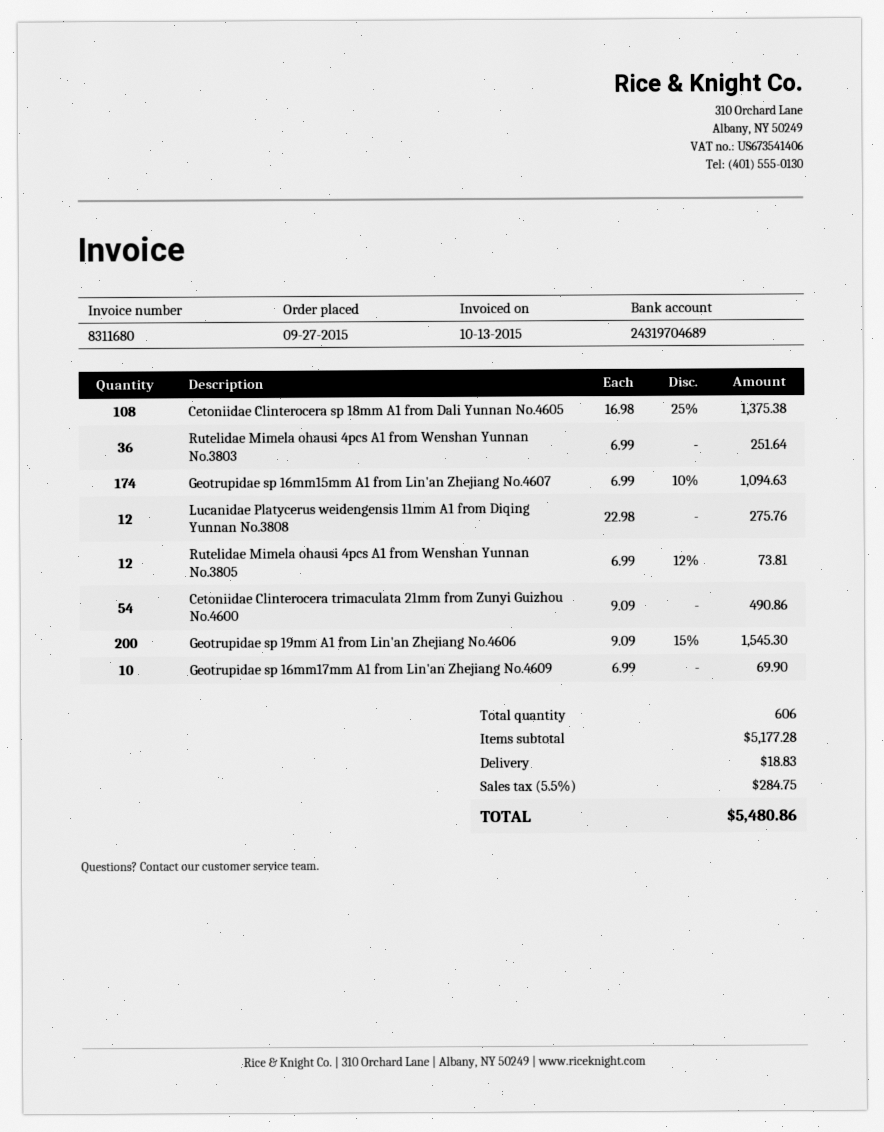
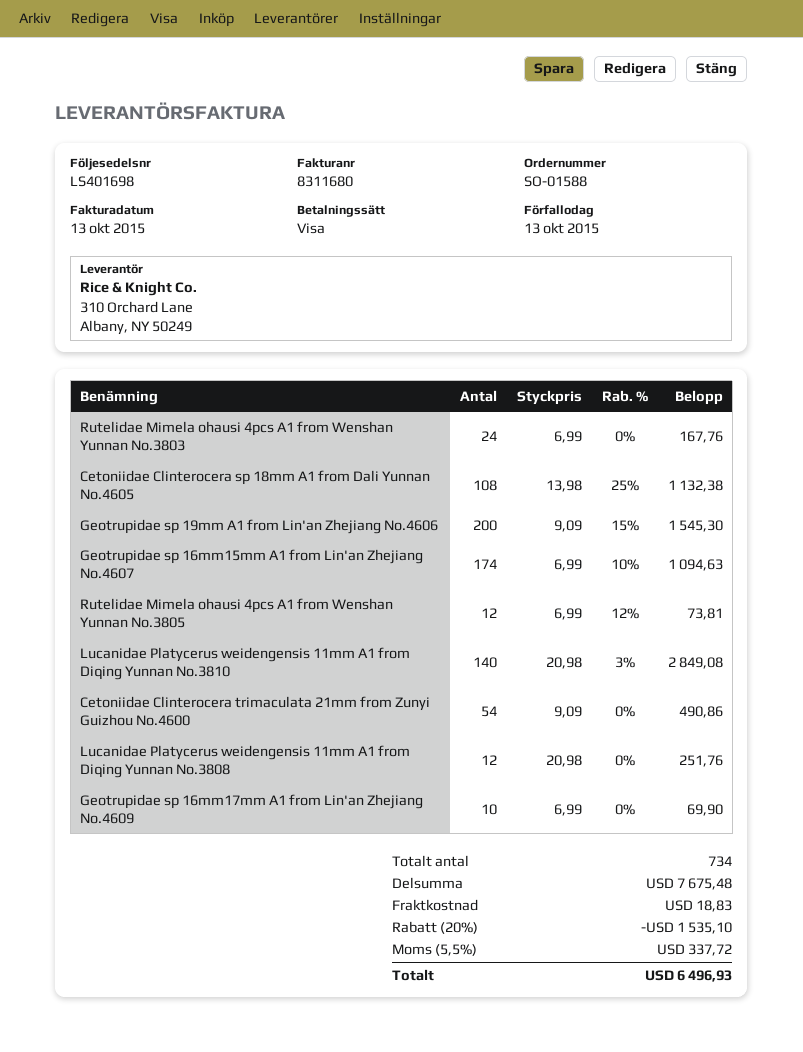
Cetoniidae Clinterocera sp 18mm A1 from Dali Yunnan No.4605: 108 x 16.98 - 25% = 1375.38 -> 108 x 13.98 - 25% = 1132.38
Rutelidae Mimela ohausi 4pcs A1 from Wenshan Yunnan No.3803: 36 x 6.99 = 251.64 -> 24 x 6.99 = 167.76
Lucanidae Platycerus weidengensis 11mm A1 from Diqing Yunnan No.3808: 12 x 22.98 = 275.76 -> 12 x 20.98 = 251.76
Lucanidae Platycerus weidengensis 11mm A1 from Diqing Yunnan No.3810: none -> 140 x 20.98 - 3% = 2849.08
total quantity: 606 -> 734
subtotal: 5177.28 -> 7675.48
discount: none -> 20% = 1535.10
tax: 5.5% = 284.75 -> 5.5% = 337.72
total: 5480.86 -> 6496.93

